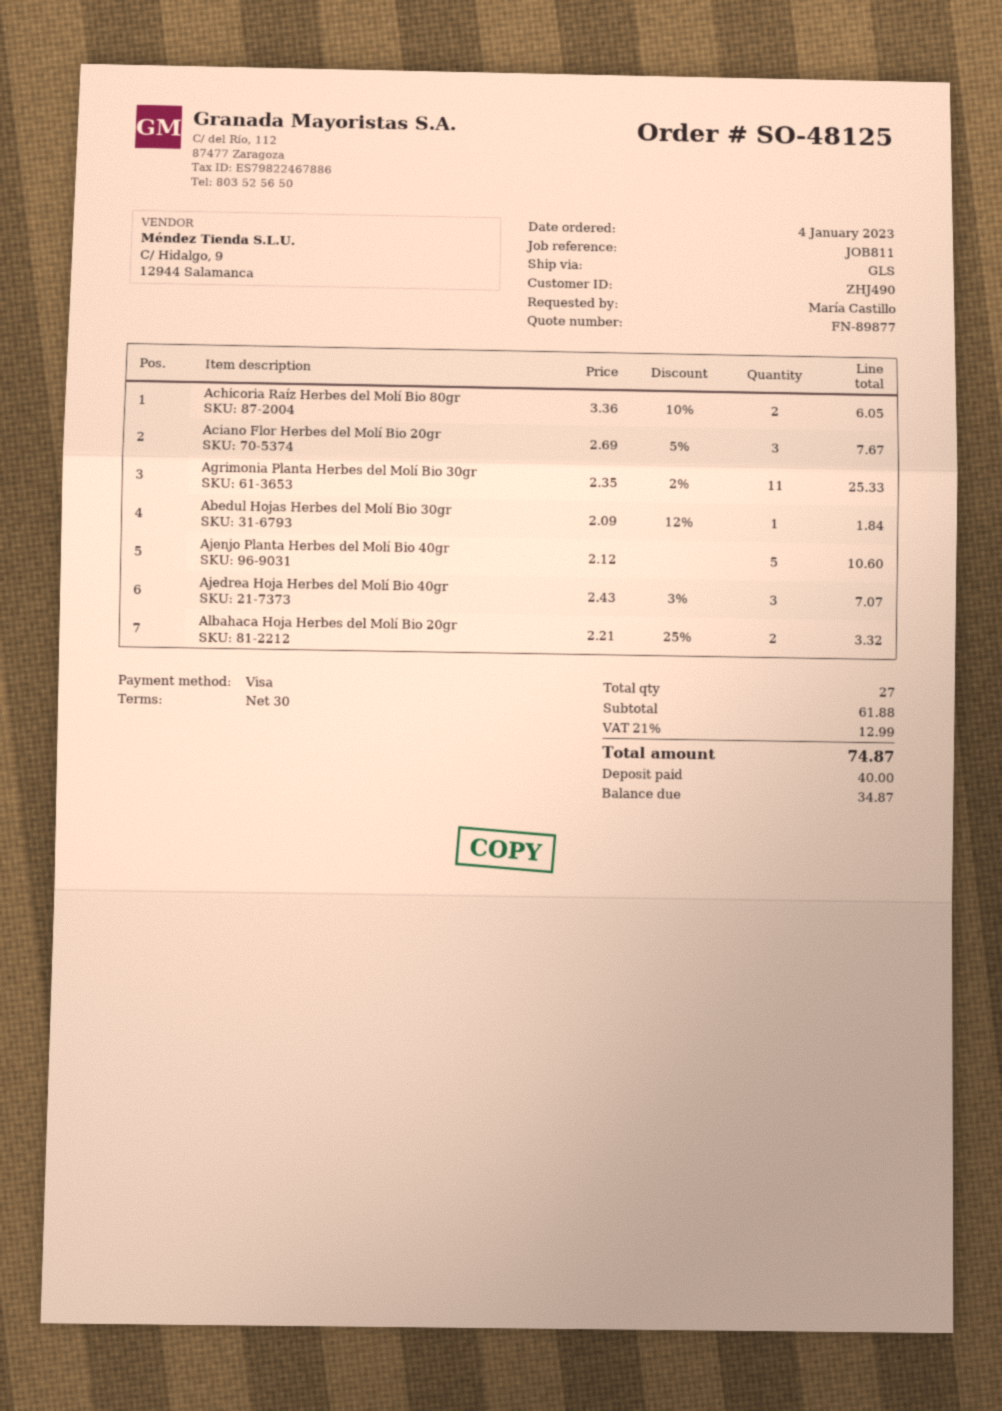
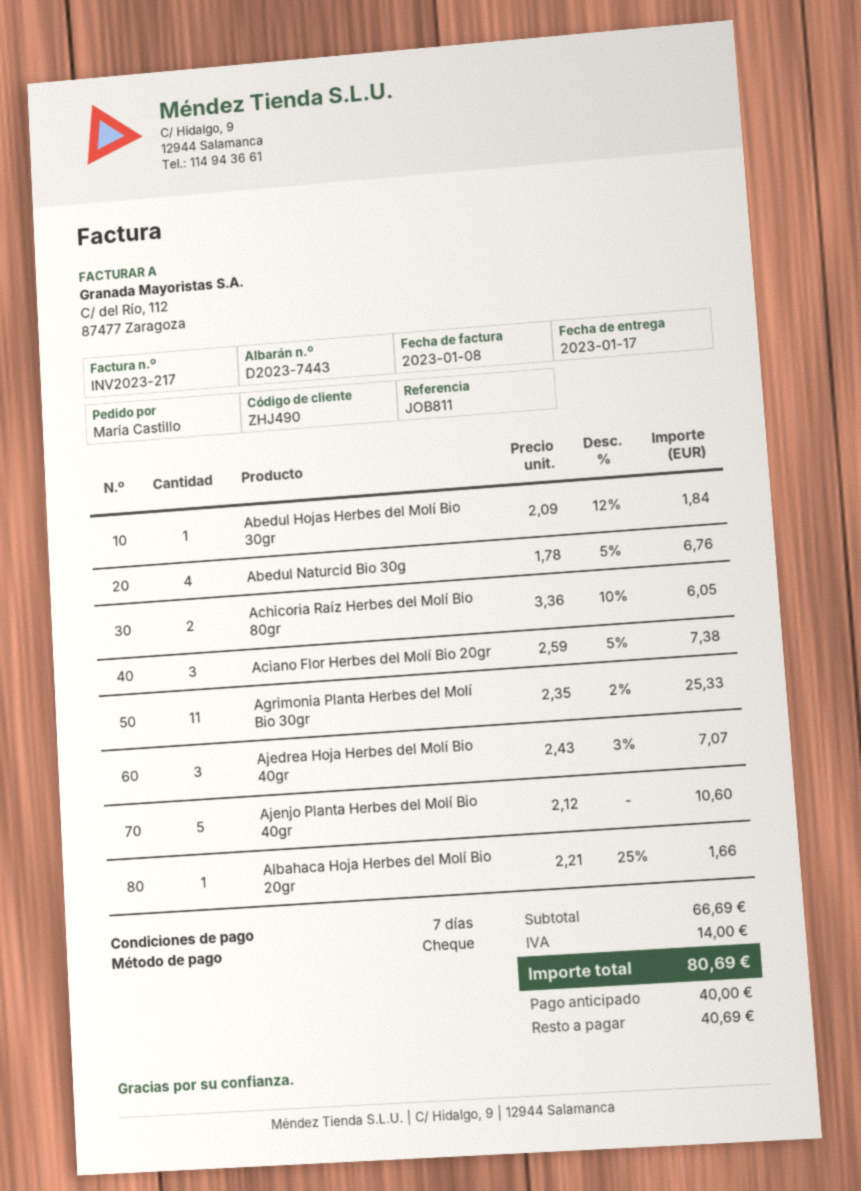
payment terms: 30 days -> 7 days
payment method: Visa -> cheque
Aciano Flor Herbes del Molí Bio 20gr: 3 x 2.69 - 5% = 7.67 -> 3 x 2.59 - 5% = 7.38
Albahaca Hoja Herbes del Molí Bio 20gr: 2 x 2.21 - 25% = 3.32 -> 1 x 2.21 - 25% = 1.66
Abedul Naturcid Bio 30g: none -> 4 x 1.78 - 5% = 6.76
subtotal: 61.88 -> 66.69
tax: 12.99 -> 14.00
total: 74.87 -> 80.69
balance: 34.87 -> 40.69

